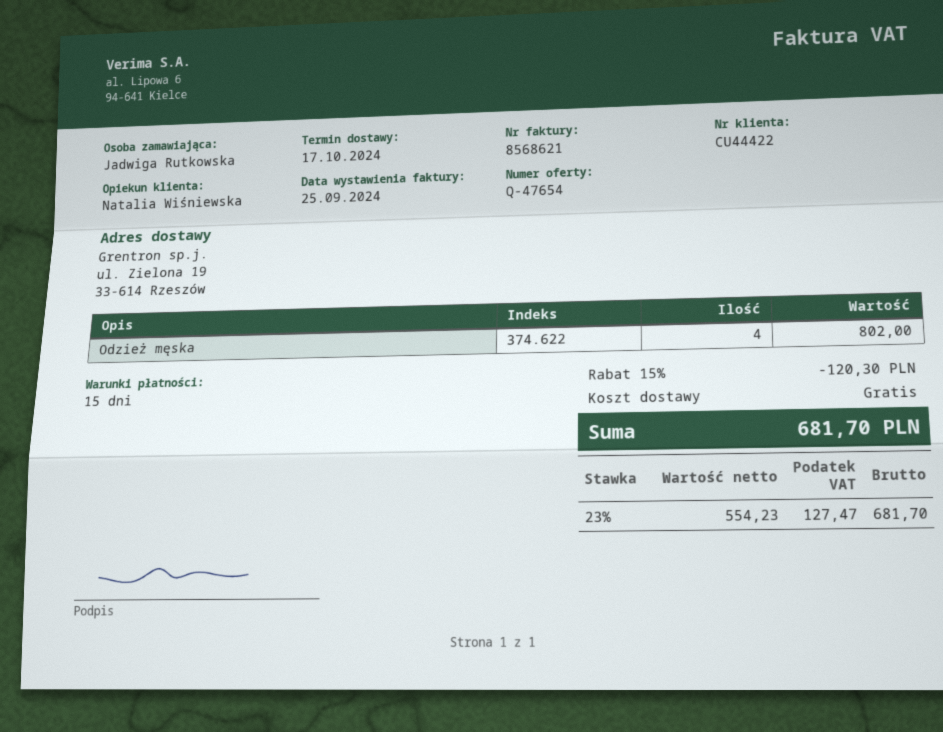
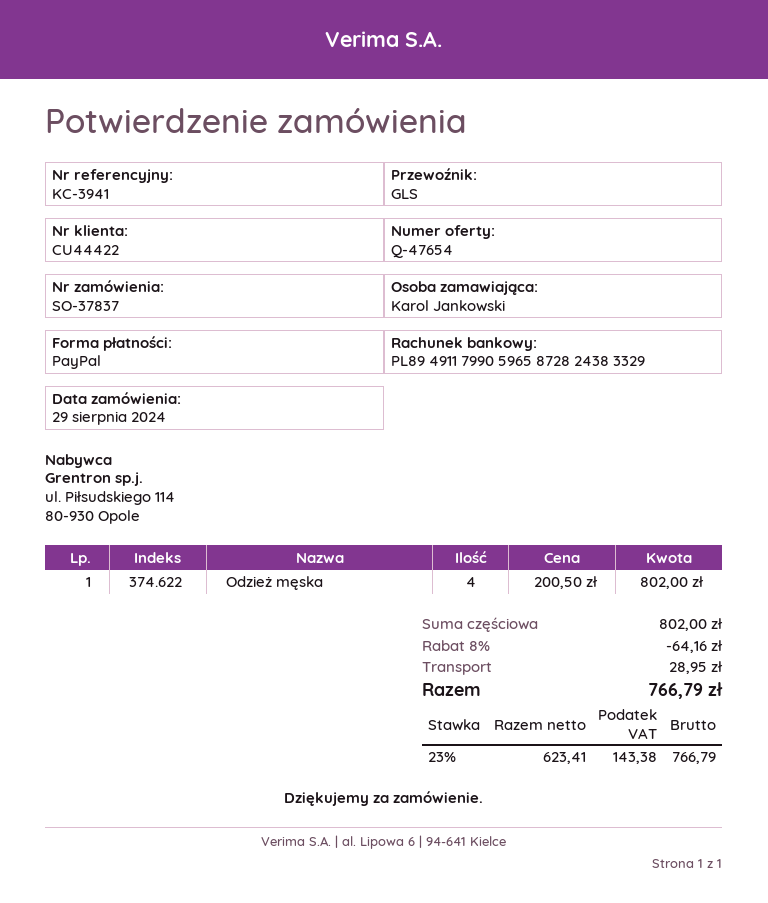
ordered by: Jadwiga Rutkowska -> Karol Jankowski
discount: 15% = 120.30 -> 8% = 64.16
shipping: 0.00 -> 28.95
net: 554.23 -> 623.41
tax: 23% = 127.47 -> 23% = 143.38
total: 681.70 -> 766.79

